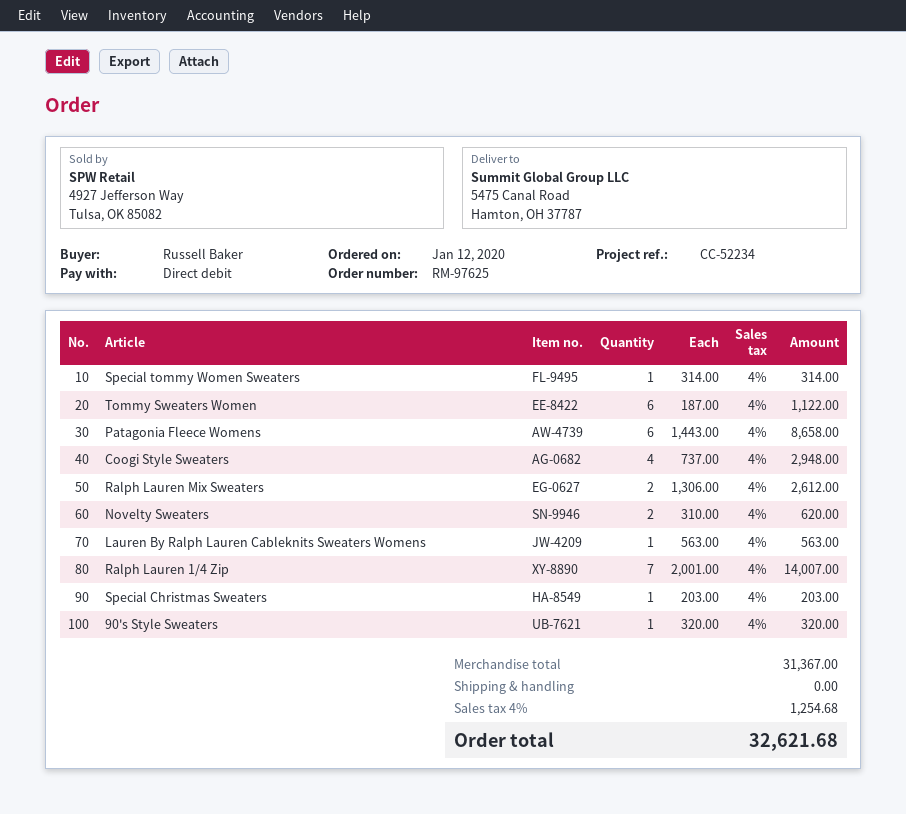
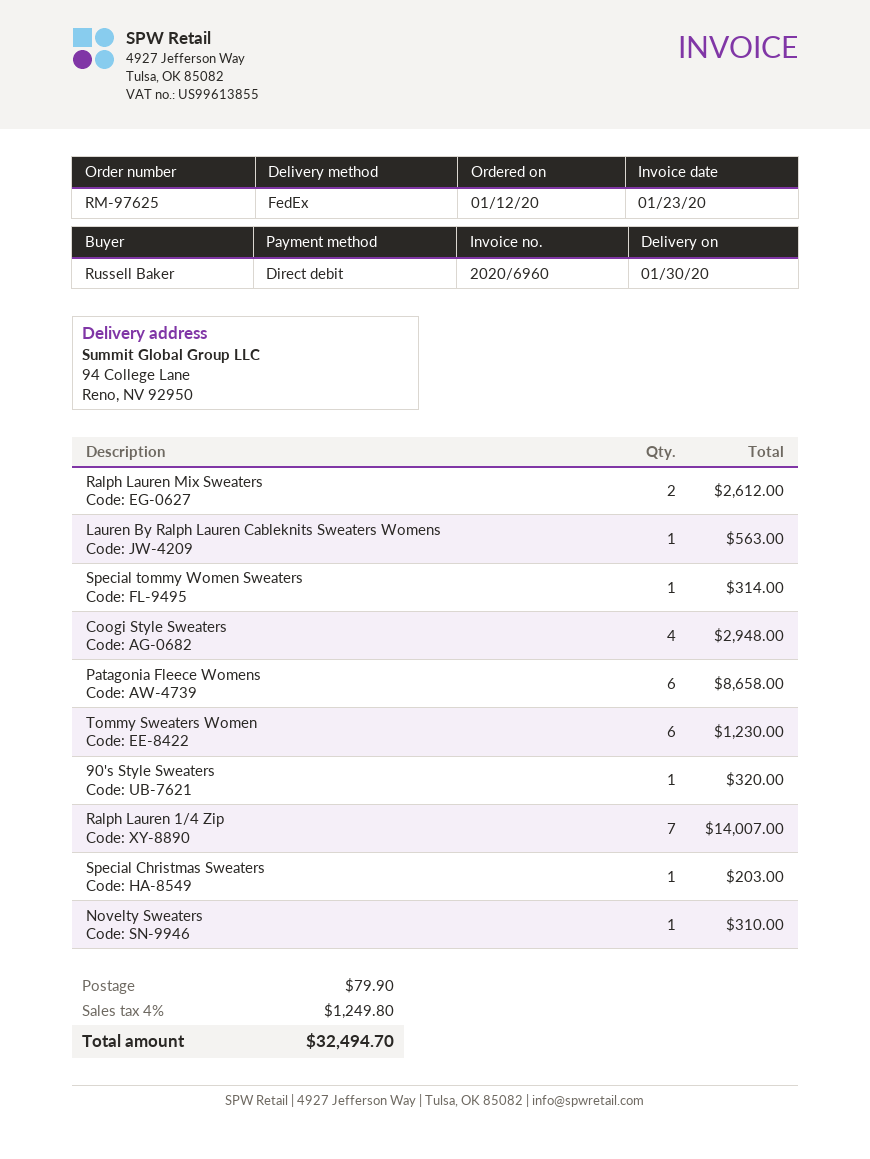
ship to: 5475 Canal Road, Hamton, OH 37787 -> 94 College Lane, Reno, NV 92950
Tommy Sweaters Women: 6 for 1122.00 -> 6 for 1230.00
Novelty Sweaters: 2 for 620.00 -> 1 for 310.00
shipping: 0.00 -> 79.90
tax: 4% = 1254.68 -> 4% = 1249.80
total: 32621.68 -> 32494.70

